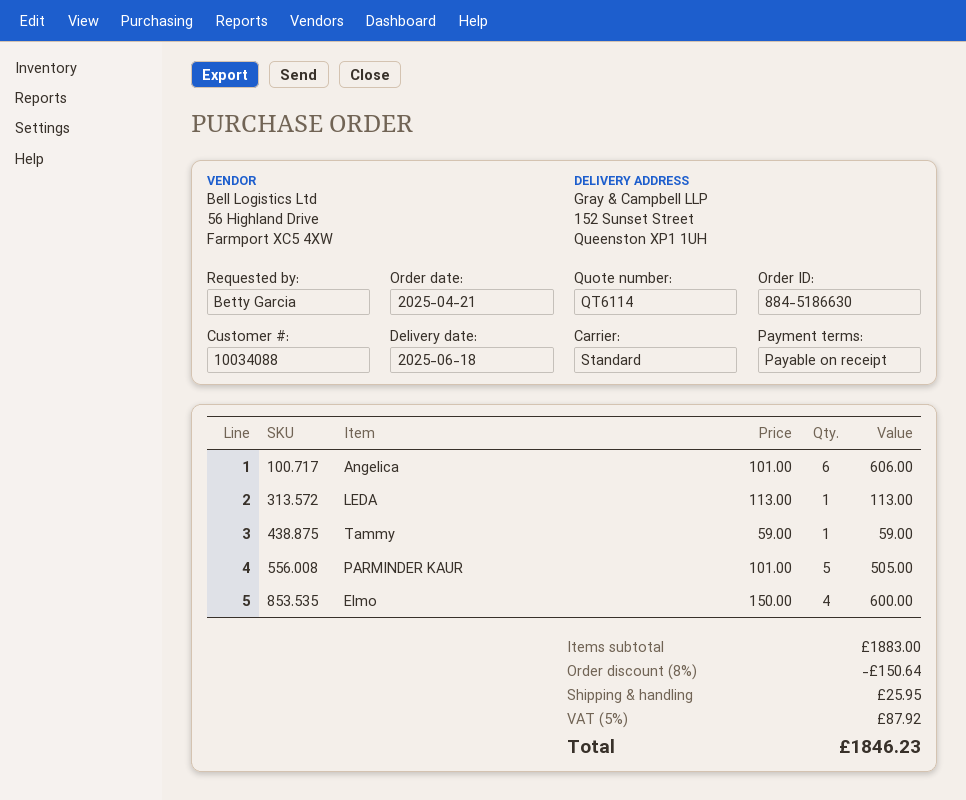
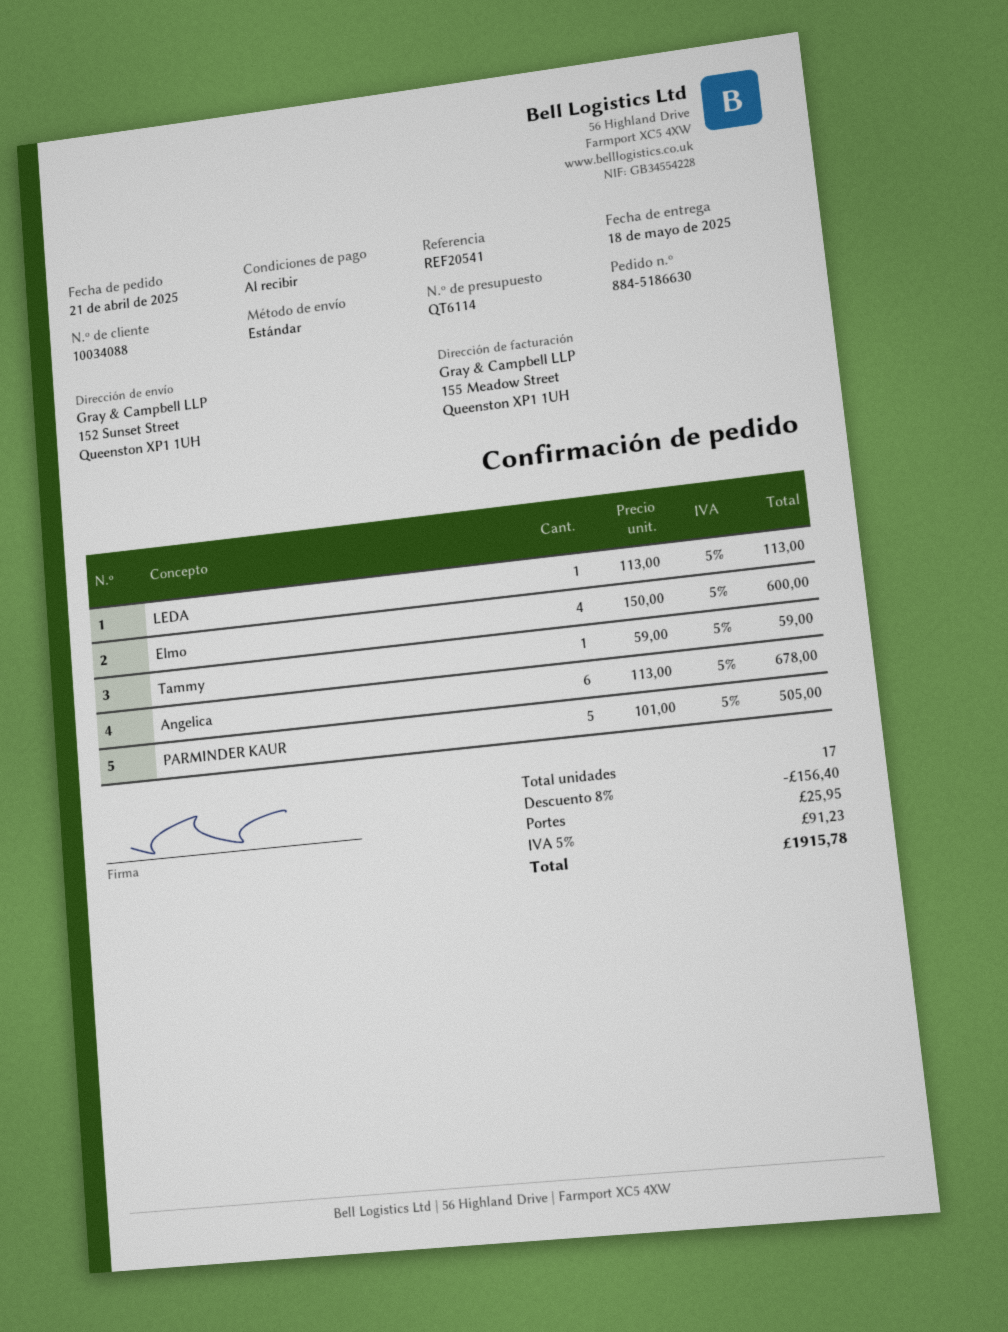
delivery date: 2025-06-18 -> 2025-05-18
Angelica: 6 x 101.00 = 606.00 -> 6 x 113.00 = 678.00
discount: 8% = 150.64 -> 8% = 156.40
tax: 5% = 87.92 -> 5% = 91.23
total: 1846.23 -> 1915.78

